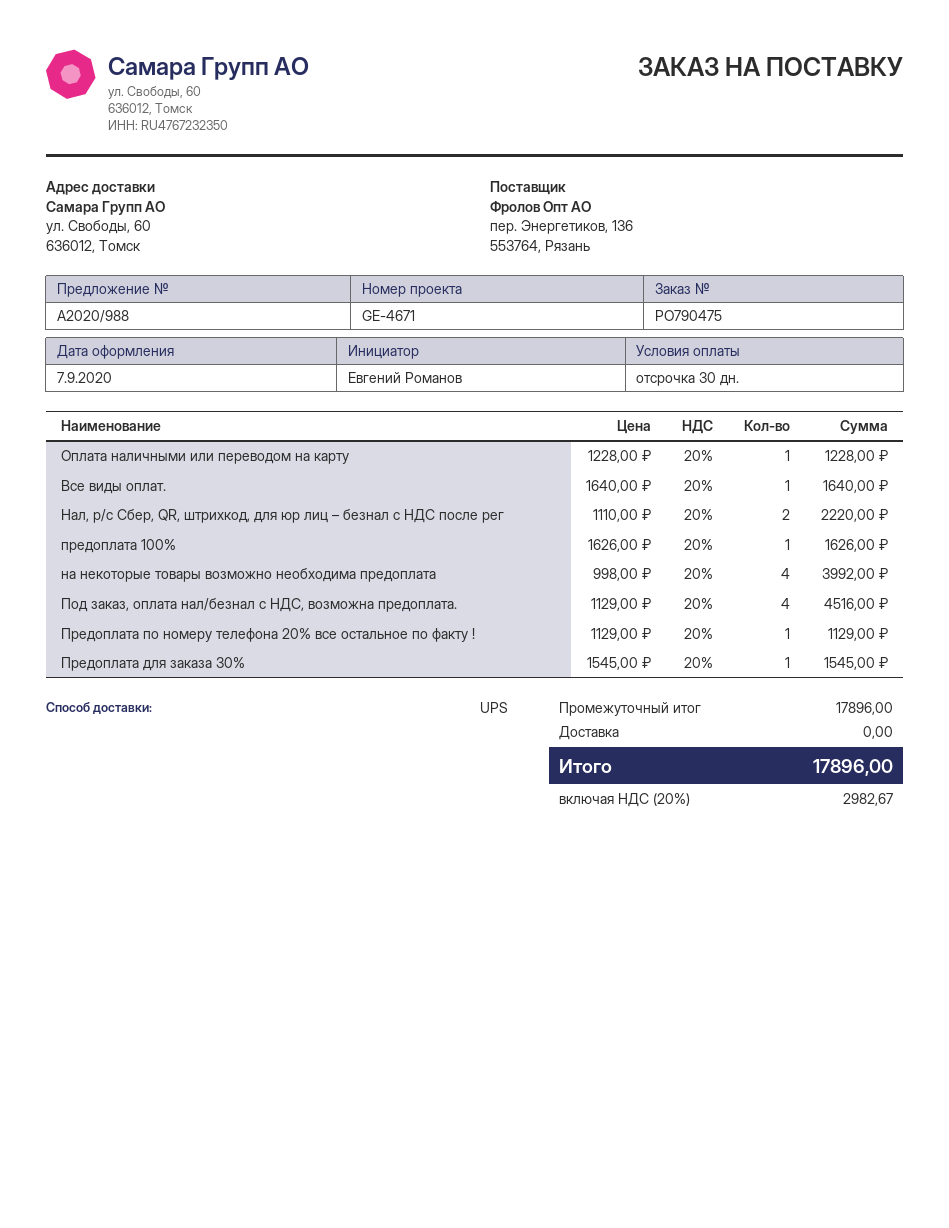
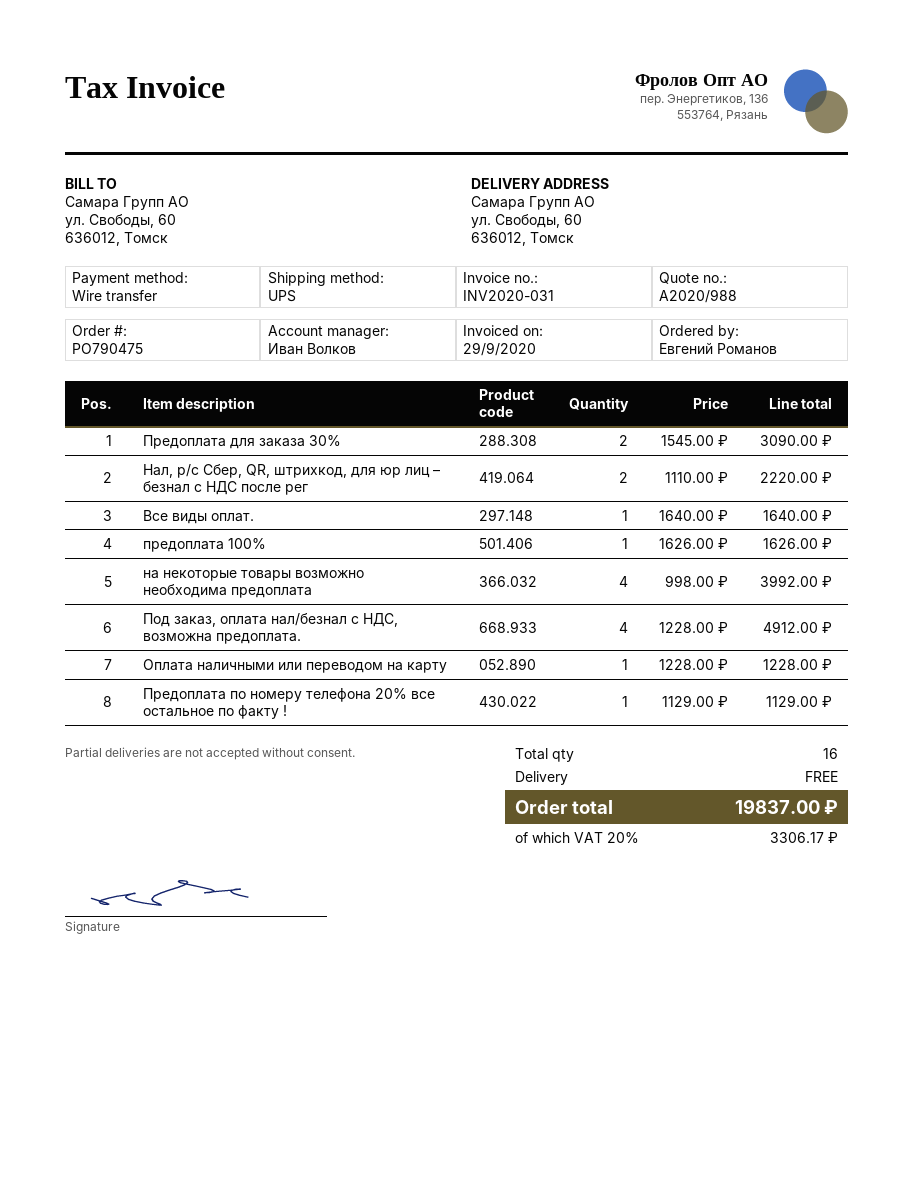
Под заказ, оплата нал/безнал с НДС, возможна предоплата.: 4 x 1129.00 = 4516.00 -> 4 x 1228.00 = 4912.00
Предоплата для заказа 30%: 1 x 1545.00 = 1545.00 -> 2 x 1545.00 = 3090.00
tax: 20% = 2982.67 -> 20% = 3306.17
total: 17896.00 -> 19837.00

